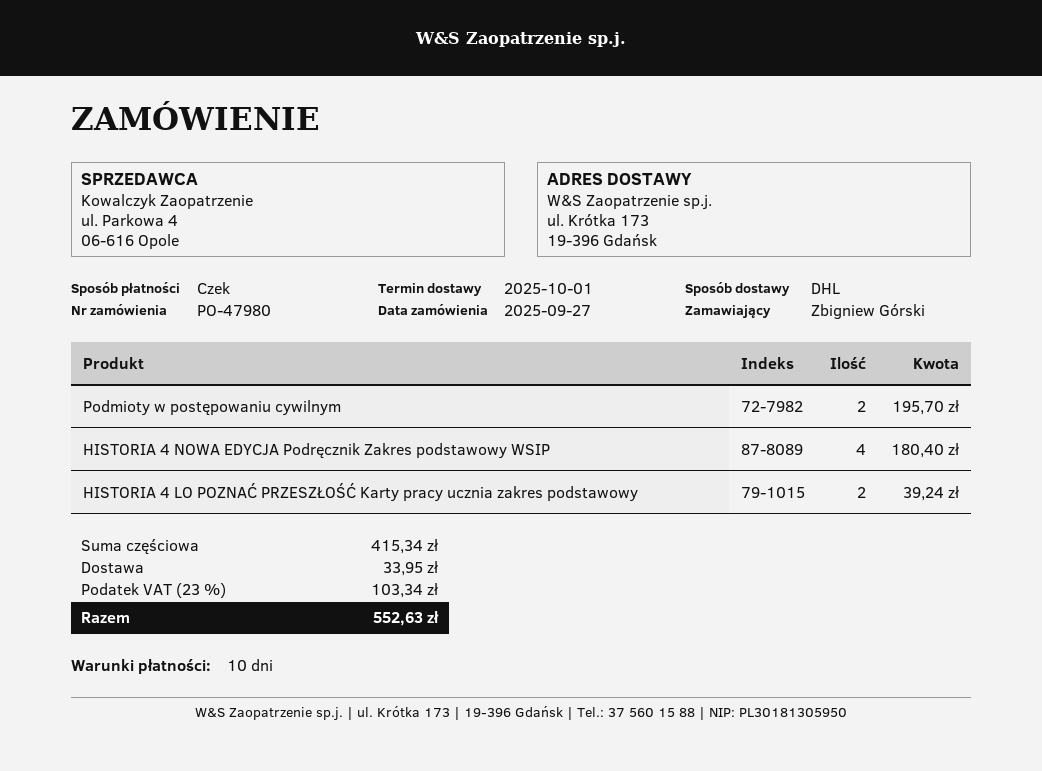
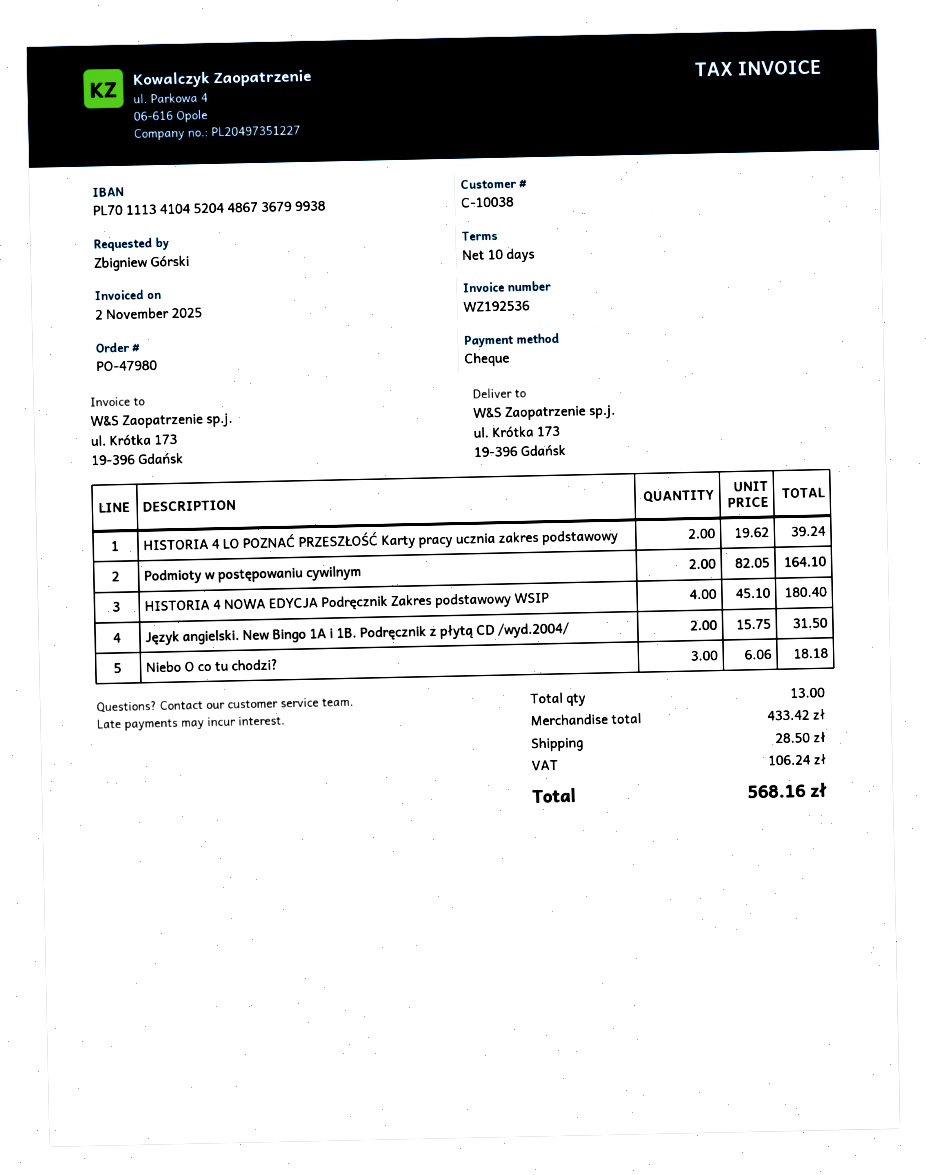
Podmioty w postępowaniu cywilnym: 2 for 195.70 -> 2 for 164.10
Język angielski. New Bingo 1A i 1B. Podręcznik z płytą CD /wyd.2004/: none -> 2 for 31.50
Niebo O co tu chodzi?: none -> 3 for 18.18
subtotal: 415.34 -> 433.42
shipping: 33.95 -> 28.50
tax: 103.34 -> 106.24
total: 552.63 -> 568.16

